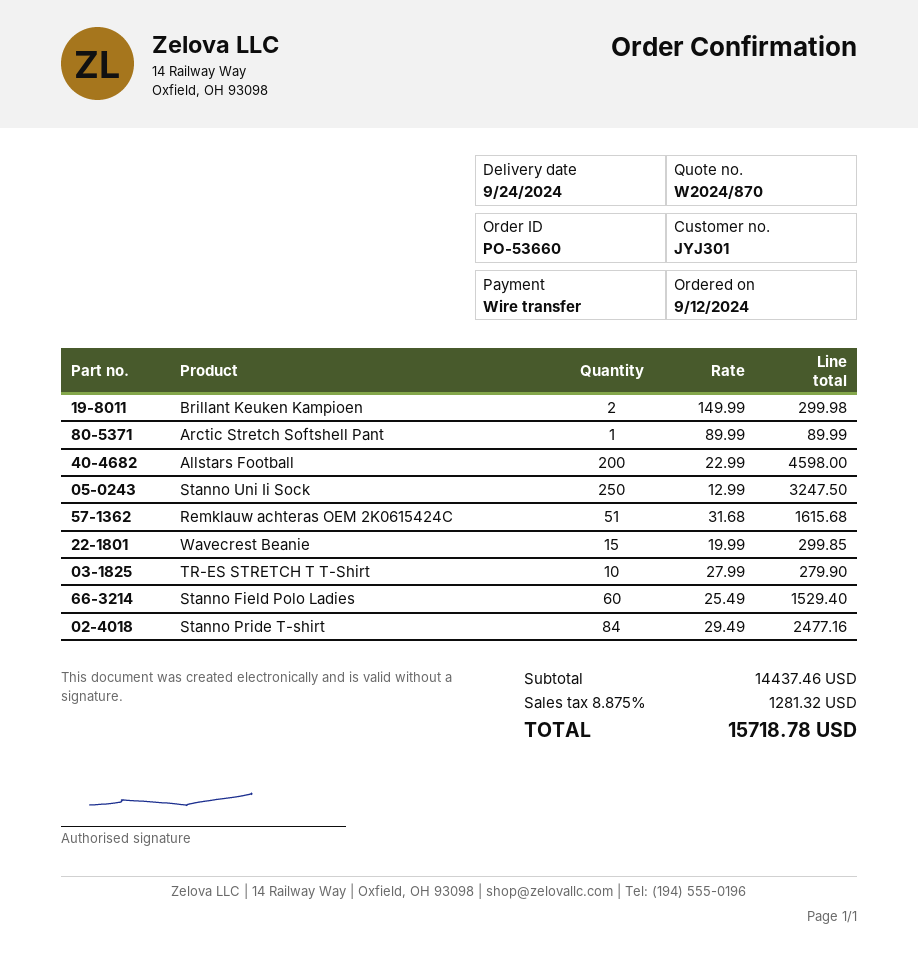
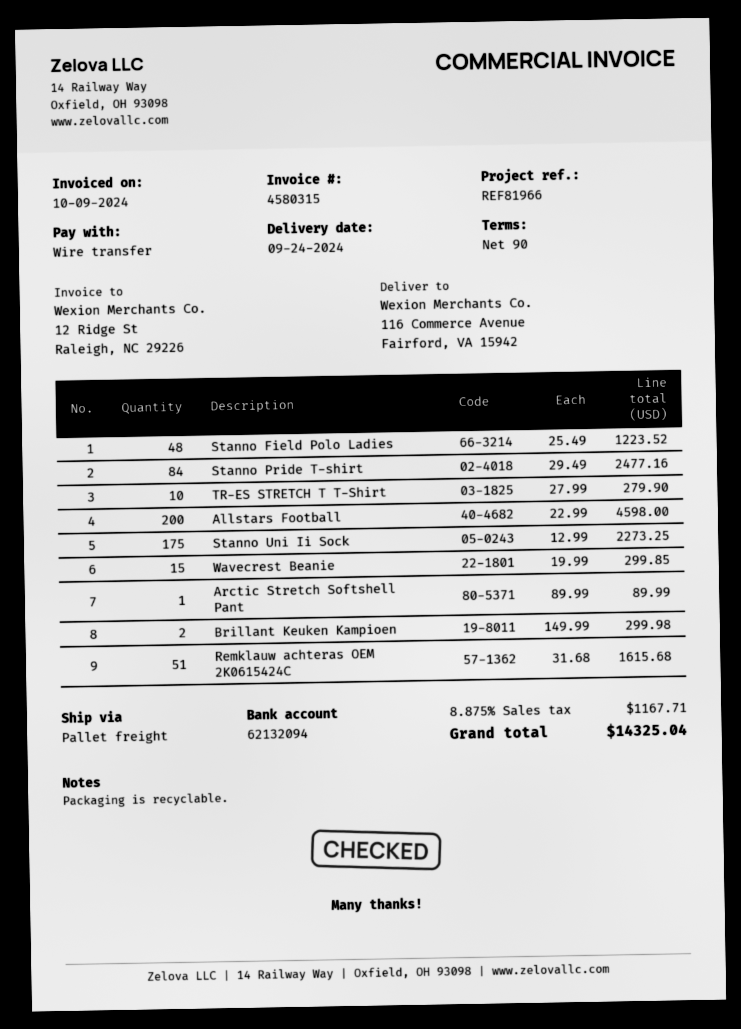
Stanno Uni Ii Sock: 250 x 12.99 = 3247.50 -> 175 x 12.99 = 2273.25
Stanno Field Polo Ladies: 60 x 25.49 = 1529.40 -> 48 x 25.49 = 1223.52
tax: 8.875% = 1281.32 -> 8.875% = 1167.71
total: 15718.78 -> 14325.04

